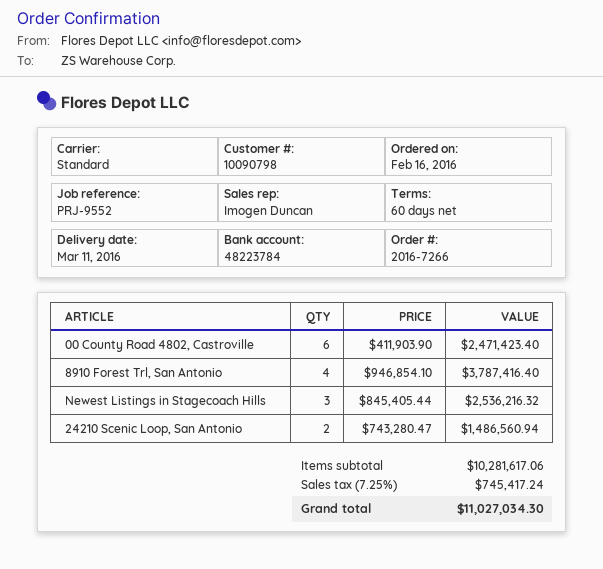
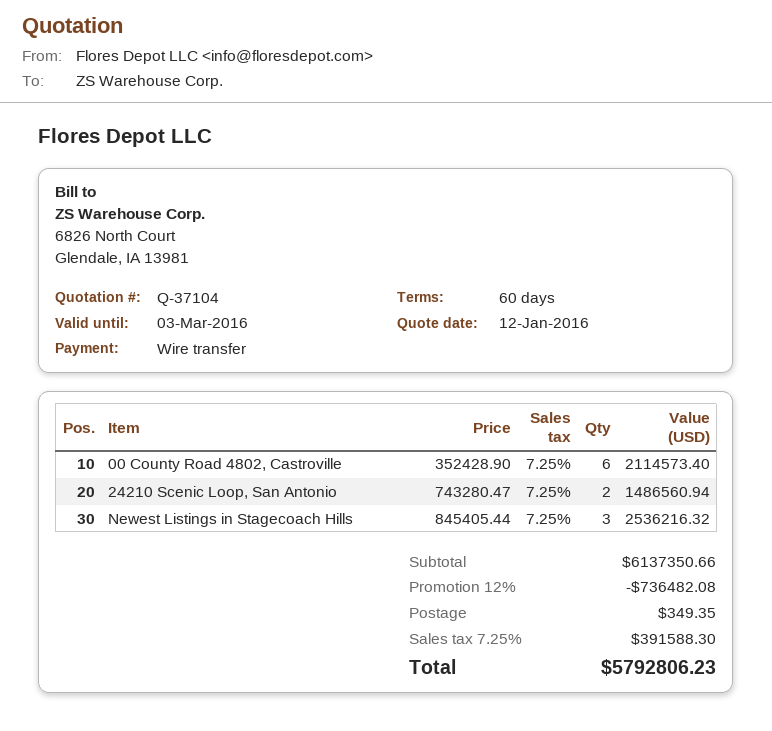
00 County Road 4802, Castroville: 6 x 411903.90 = 2471423.40 -> 6 x 352428.90 = 2114573.40
8910 Forest Trl, San Antonio: 4 x 946854.10 = 3787416.40 -> none
subtotal: 10281617.06 -> 6137350.66
discount: none -> 12% = 736482.08
shipping: none -> 349.35
tax: 7.25% = 745417.24 -> 7.25% = 391588.30
total: 11027034.30 -> 5792806.23

